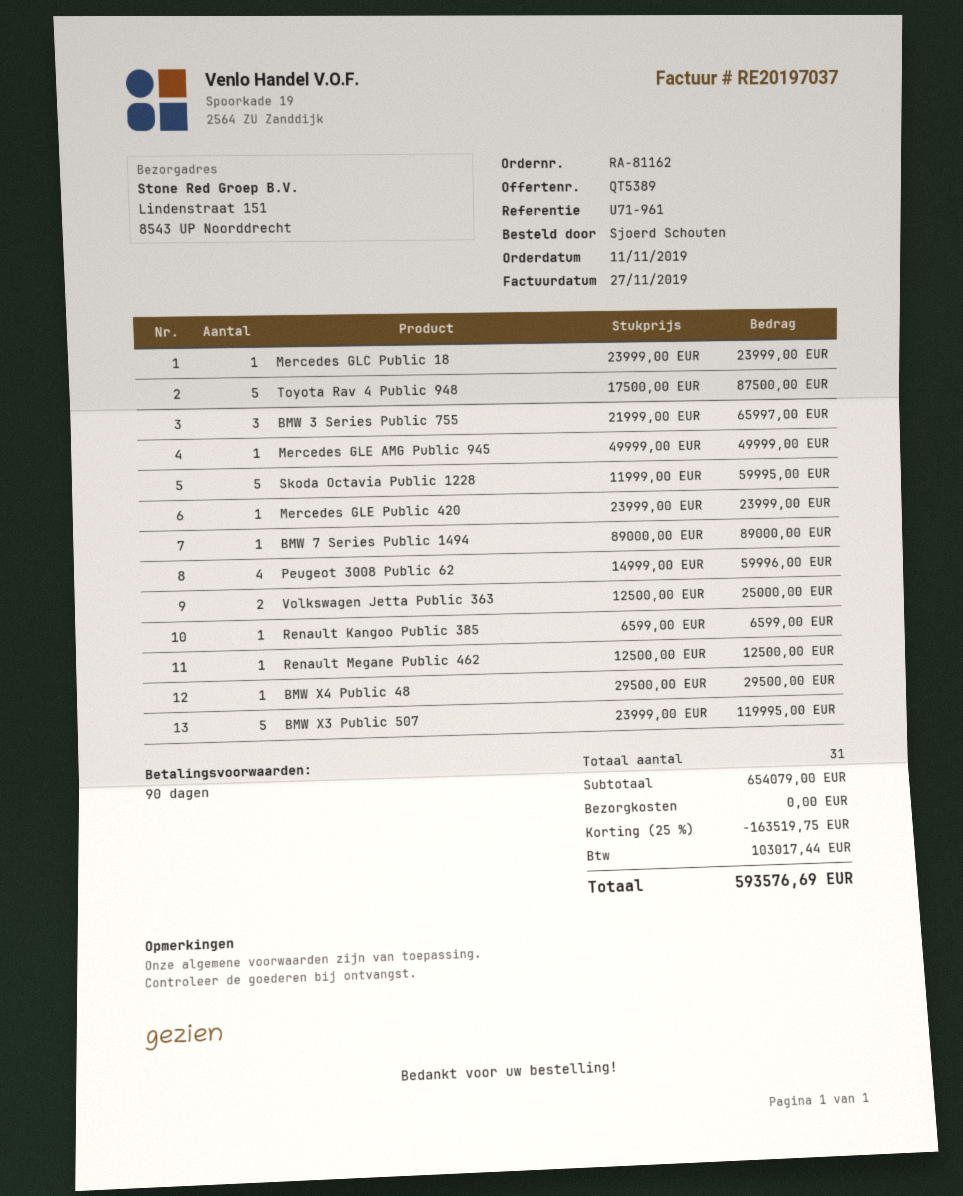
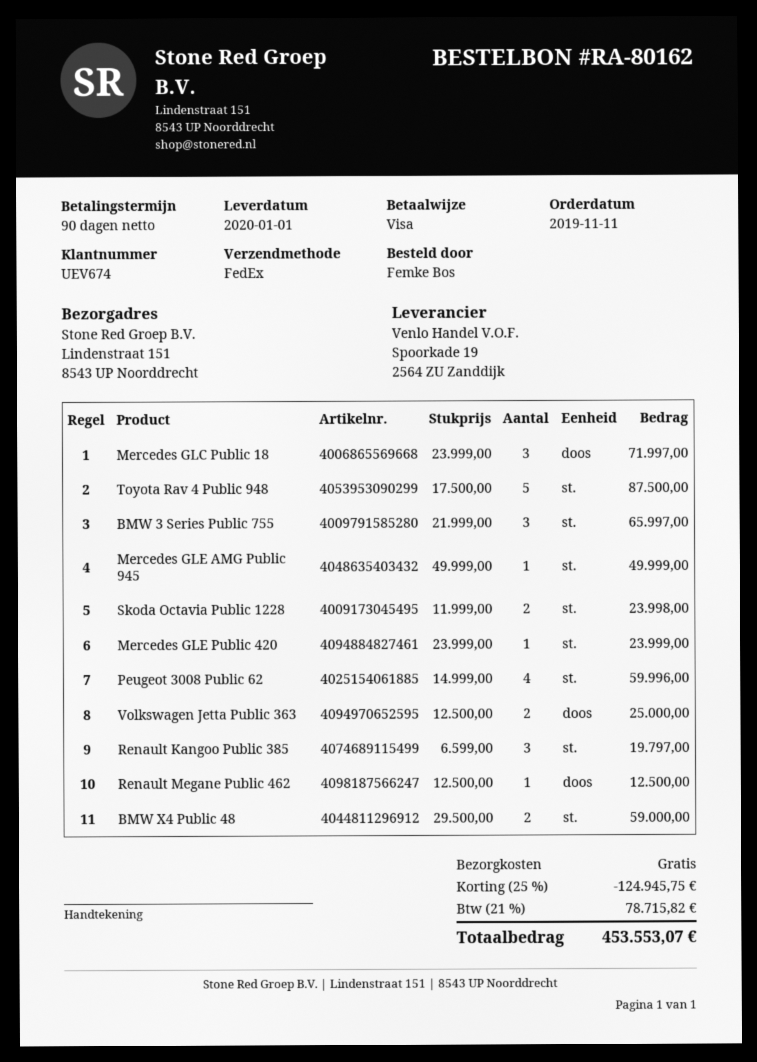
order number: RA-81162 -> RA-80162
ordered by: Sjoerd Schouten -> Femke Bos
Mercedes GLC Public 18: 1 x 23999.00 = 23999.00 -> 3 x 23999.00 = 71997.00
Skoda Octavia Public 1228: 5 x 11999.00 = 59995.00 -> 2 x 11999.00 = 23998.00
BMW 7 Series Public 1494: 1 x 89000.00 = 89000.00 -> none
Renault Kangoo Public 385: 1 x 6599.00 = 6599.00 -> 3 x 6599.00 = 19797.00
BMW X4 Public 48: 1 x 29500.00 = 29500.00 -> 2 x 29500.00 = 59000.00
BMW X3 Public 507: 5 x 23999.00 = 119995.00 -> none
discount: 25% = 163519.75 -> 25% = 124945.75
tax: 103017.44 -> 78715.82
total: 593576.69 -> 453553.07

